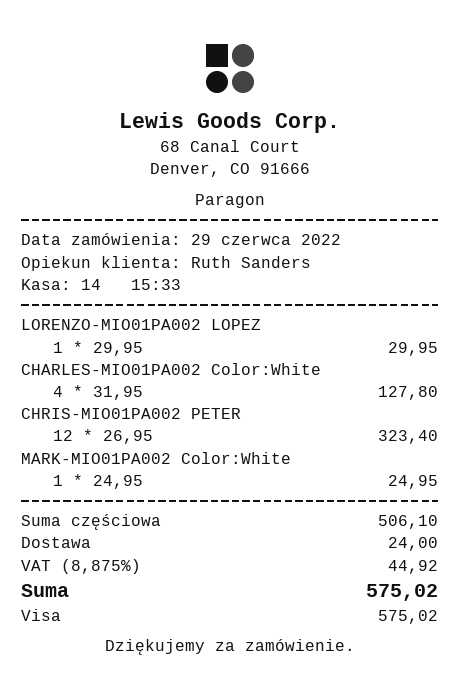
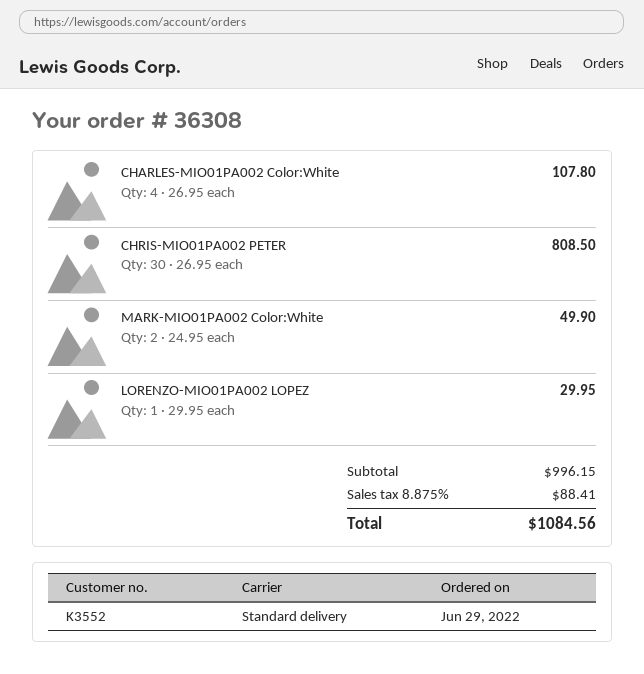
CHARLES-MIO01PA002 Color:White: 4 x 31.95 = 127.80 -> 4 x 26.95 = 107.80
CHRIS-MIO01PA002 PETER: 12 x 26.95 = 323.40 -> 30 x 26.95 = 808.50
MARK-MIO01PA002 Color:White: 1 x 24.95 = 24.95 -> 2 x 24.95 = 49.90
subtotal: 506.10 -> 996.15
shipping: 24.00 -> none
tax: 8.875% = 44.92 -> 8.875% = 88.41
total: 575.02 -> 1084.56

